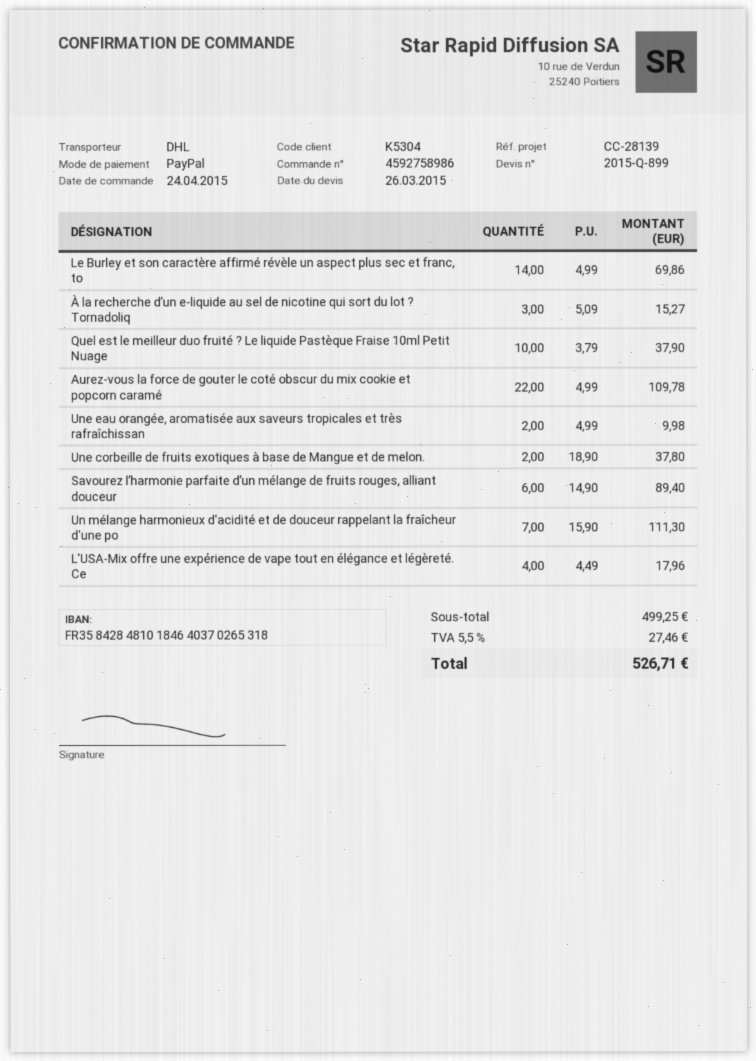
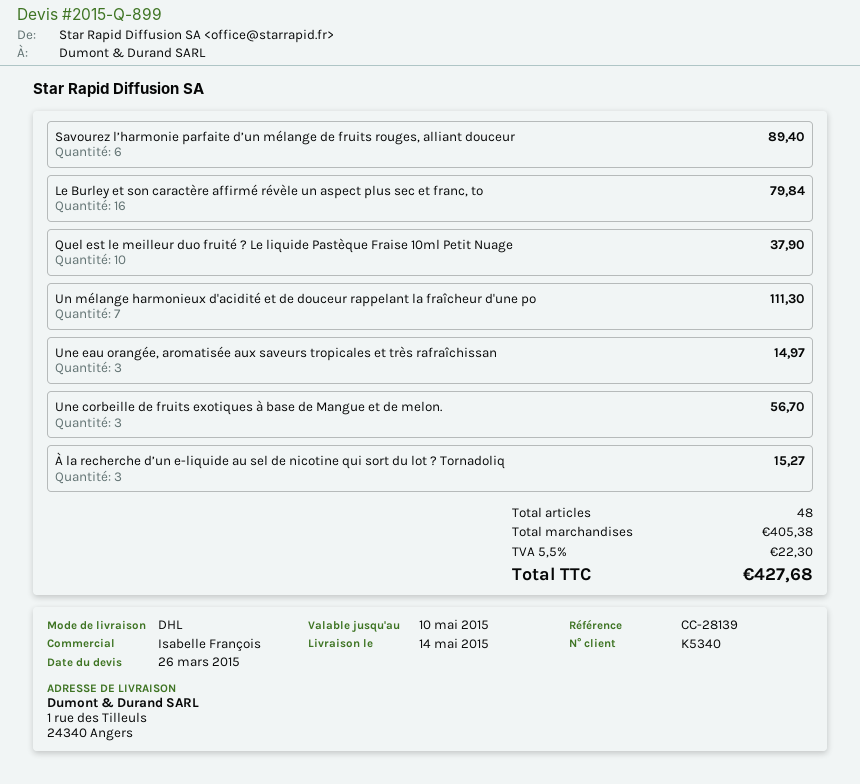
customer number: K5304 -> K5340
Le Burley et son caractère affirmé révèle un aspect plus sec et franc, to: 14 for 69.86 -> 16 for 79.84
Aurez-vous la force de gouter le coté obscur du mix cookie et popcorn caramé: 22 for 109.78 -> none
Une eau orangée, aromatisée aux saveurs tropicales et très rafraîchissan: 2 for 9.98 -> 3 for 14.97
Une corbeille de fruits exotiques à base de Mangue et de melon.: 2 for 37.80 -> 3 for 56.70
L'USA-Mix offre une expérience de vape tout en élégance et légèreté. Ce: 4 for 17.96 -> none
subtotal: 499.25 -> 405.38
tax: 5.5% = 27.46 -> 5.5% = 22.30
total: 526.71 -> 427.68

